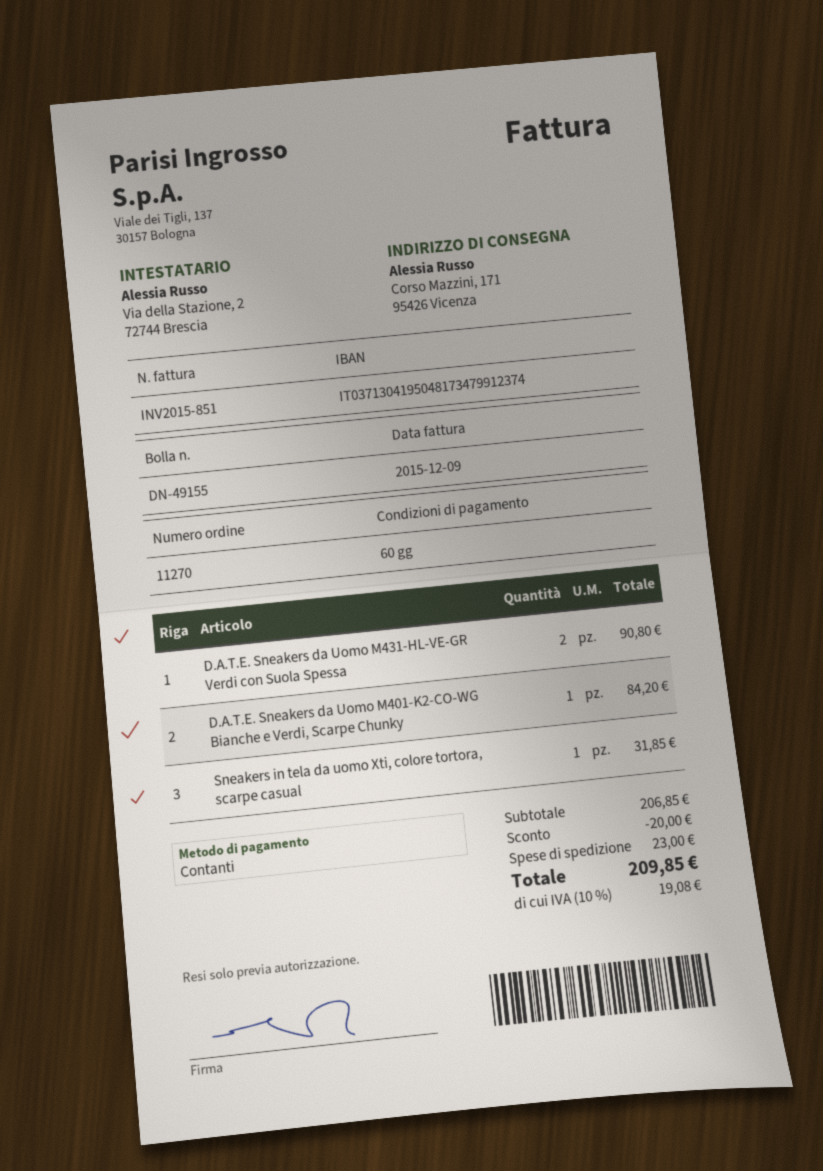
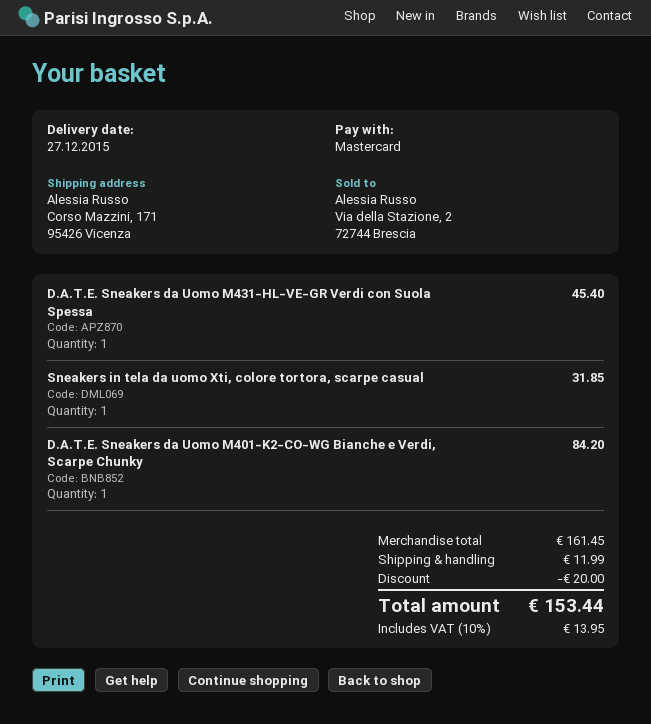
payment method: cash -> Mastercard
D.A.T.E. Sneakers da Uomo M431-HL-VE-GR Verdi con Suola Spessa: 2 for 90.80 -> 1 for 45.40
subtotal: 206.85 -> 161.45
shipping: 23.00 -> 11.99
tax: 10% = 19.08 -> 10% = 13.95
total: 209.85 -> 153.44

